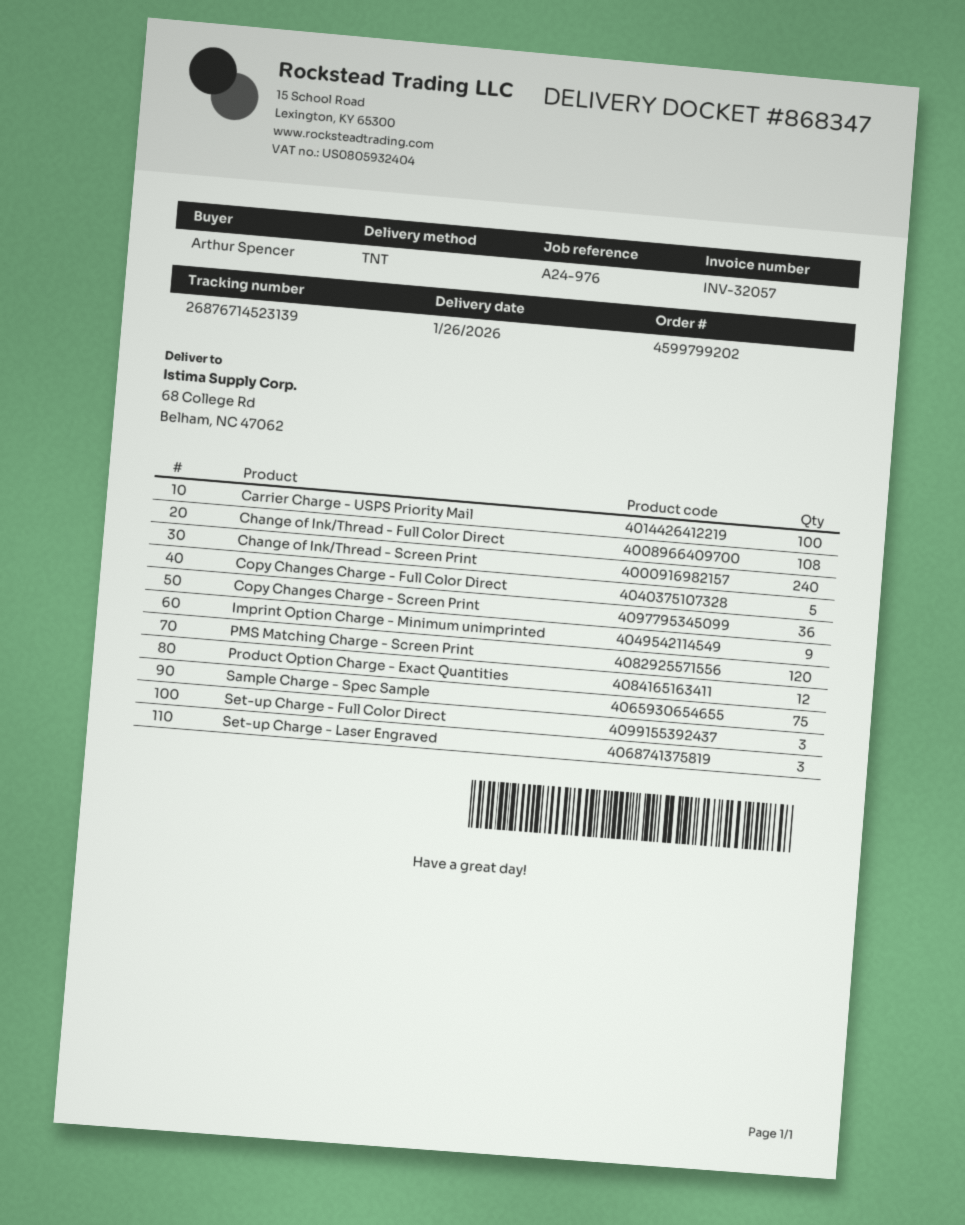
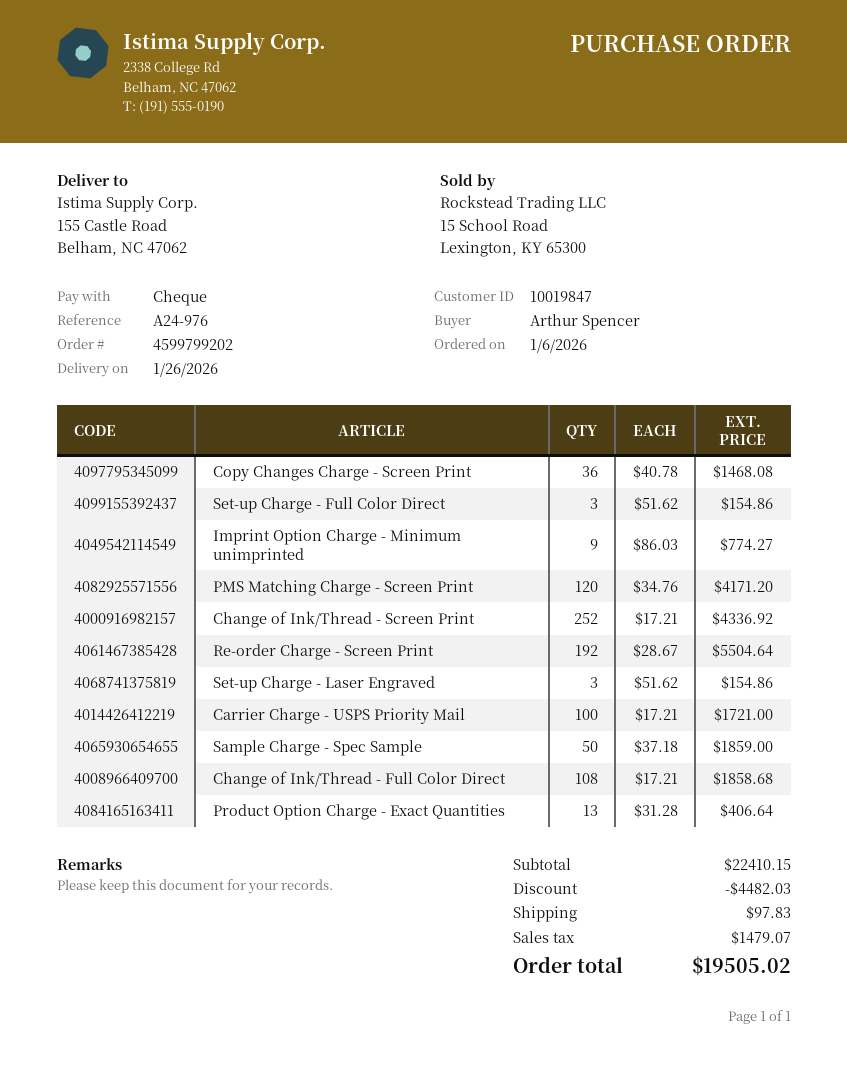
ship to: 68 College Rd, Belham, NC 47062 -> 155 Castle Road, Belham, NC 47062
Change of Ink/Thread - Screen Print: 240 -> 252
Copy Changes Charge - Full Color Direct: 5 -> none
Product Option Charge - Exact Quantities: 12 -> 13
Sample Charge - Spec Sample: 75 -> 50
Re-order Charge - Screen Print: none -> 192

